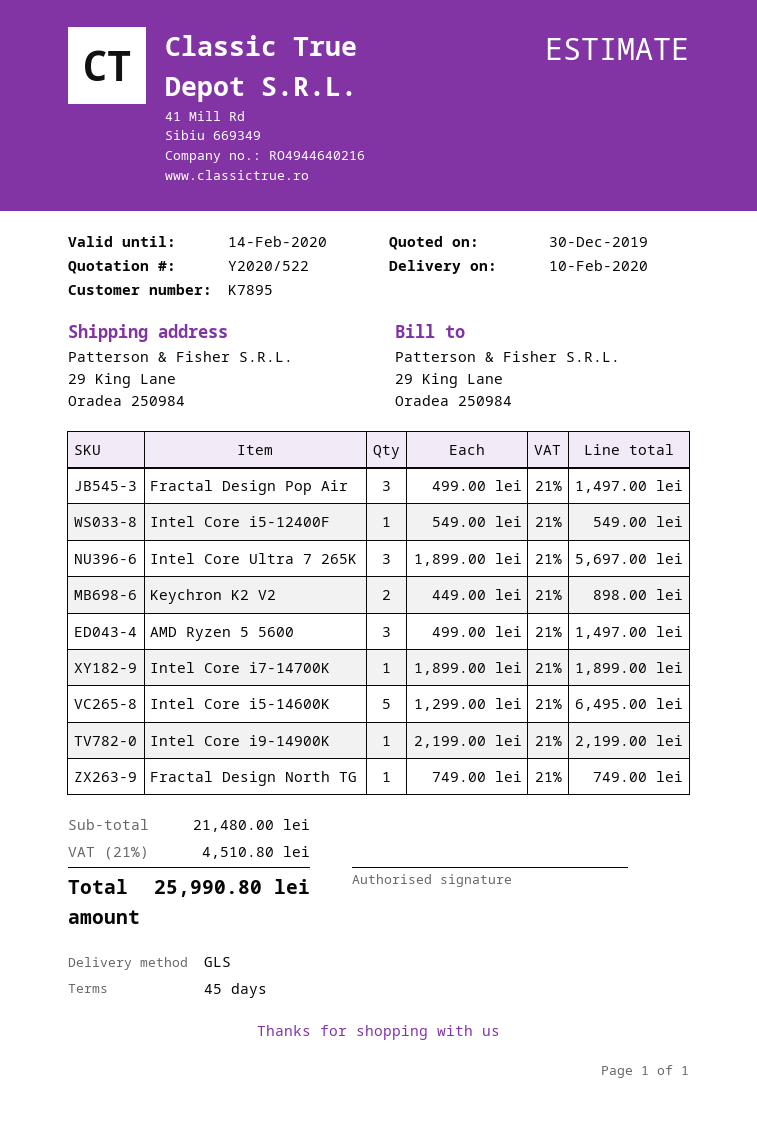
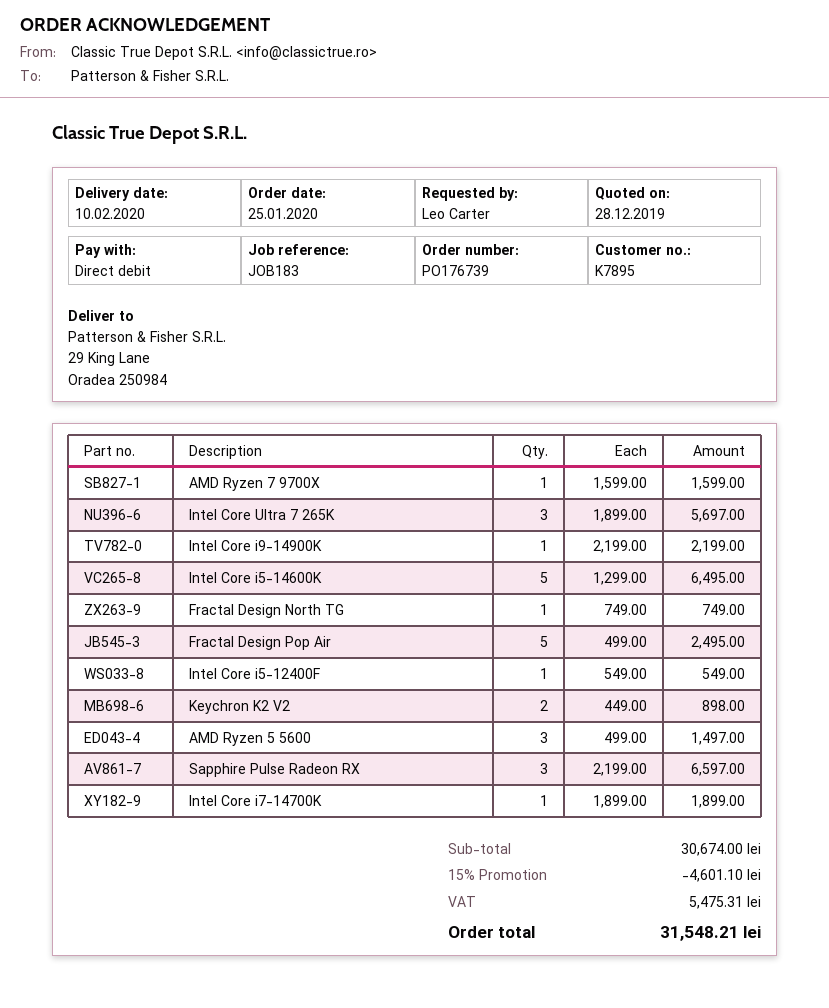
quote date: 2019-12-30 -> 2019-12-28
Fractal Design Pop Air: 3 x 499.00 = 1497.00 -> 5 x 499.00 = 2495.00
AMD Ryzen 7 9700X: none -> 1 x 1599.00 = 1599.00
Sapphire Pulse Radeon RX: none -> 3 x 2199.00 = 6597.00
subtotal: 21480.00 -> 30674.00
discount: none -> 15% = 4601.10
tax: 4510.80 -> 5475.31
total: 25990.80 -> 31548.21

